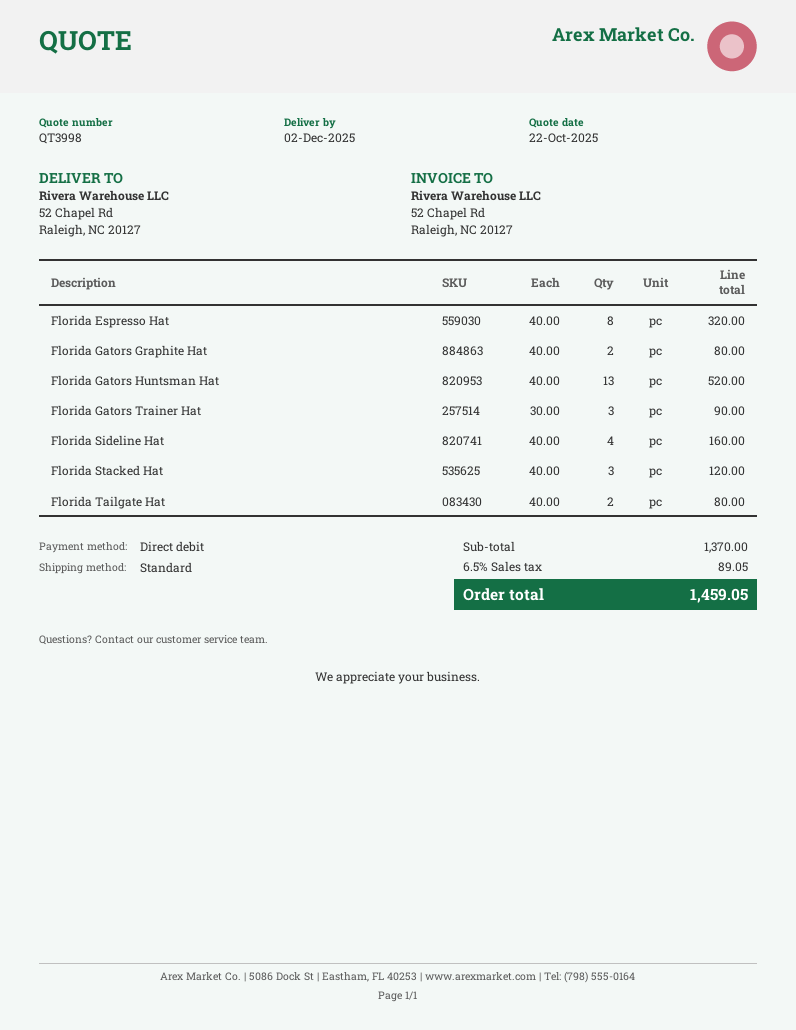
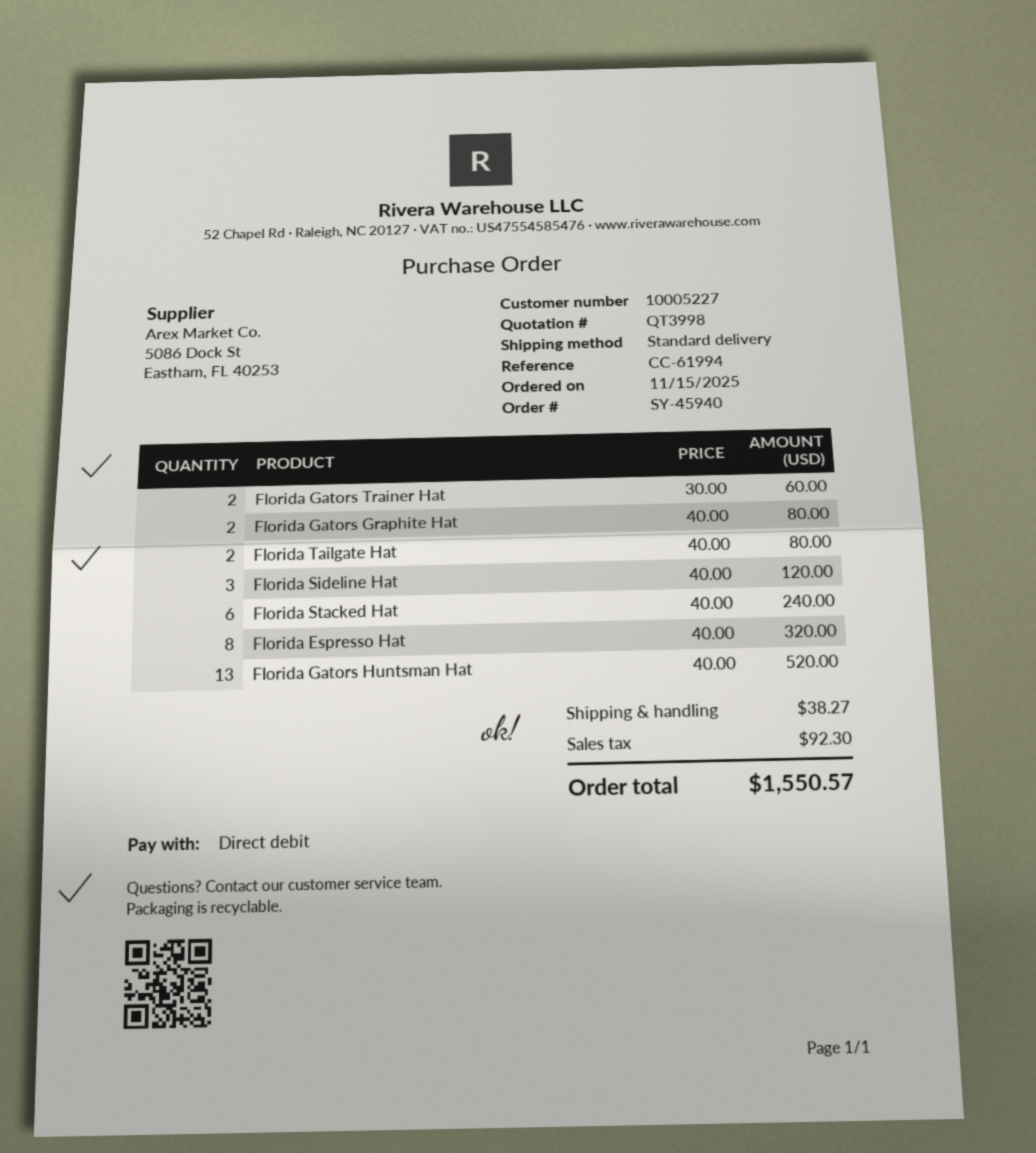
Florida Gators Trainer Hat: 3 x 30.00 = 90.00 -> 2 x 30.00 = 60.00
Florida Sideline Hat: 4 x 40.00 = 160.00 -> 3 x 40.00 = 120.00
Florida Stacked Hat: 3 x 40.00 = 120.00 -> 6 x 40.00 = 240.00
shipping: none -> 38.27
tax: 89.05 -> 92.30
total: 1459.05 -> 1550.57

